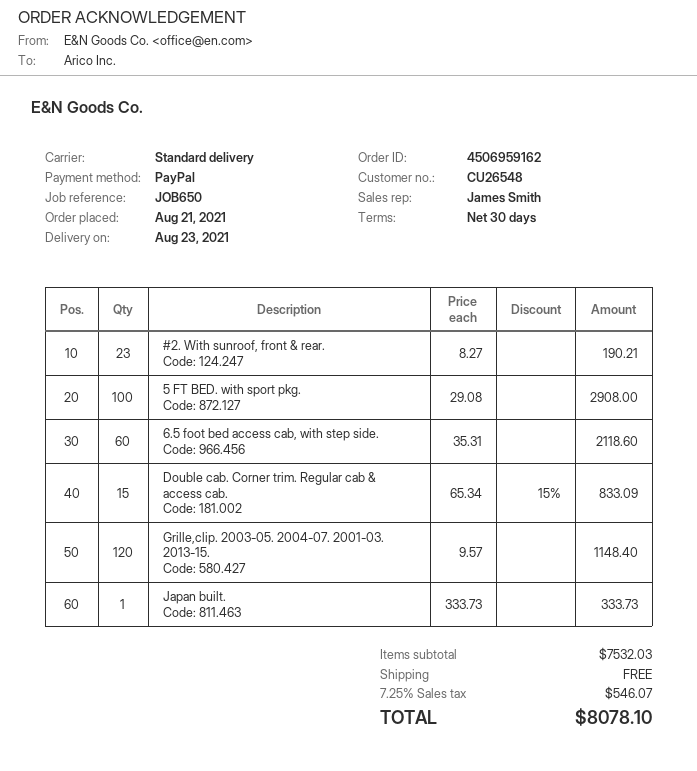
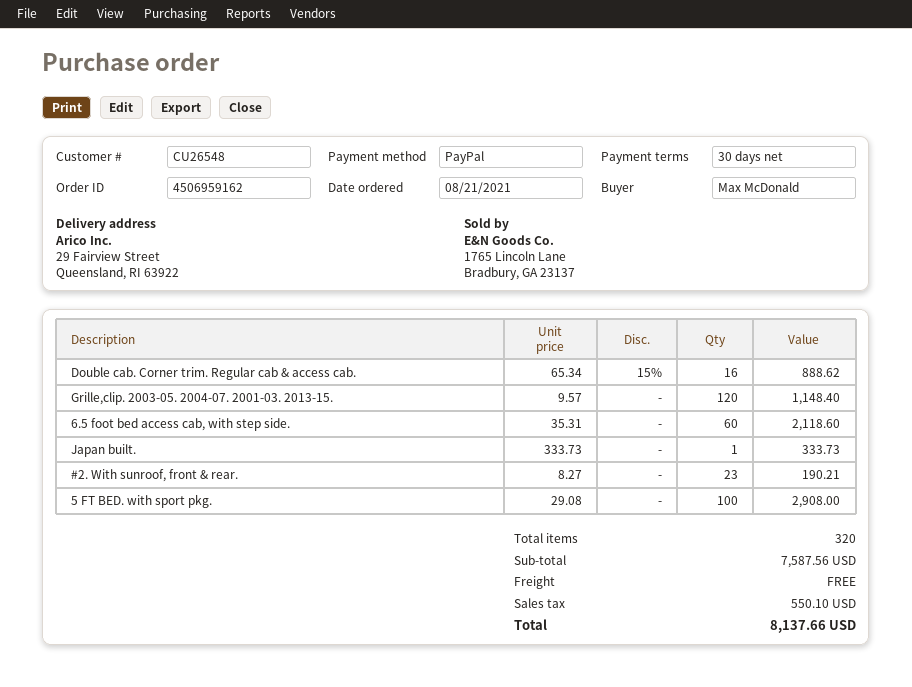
Double cab. Corner trim. Regular cab & access cab.: 15 x 65.34 - 15% = 833.09 -> 16 x 65.34 - 15% = 888.62
subtotal: 7532.03 -> 7587.56
tax: 546.07 -> 550.10
total: 8078.10 -> 8137.66

